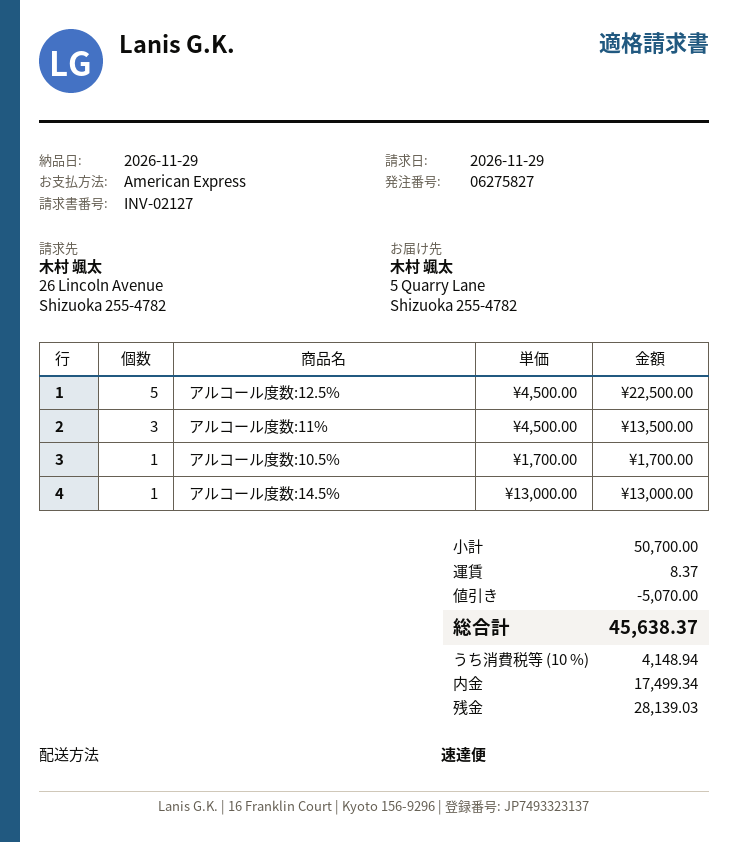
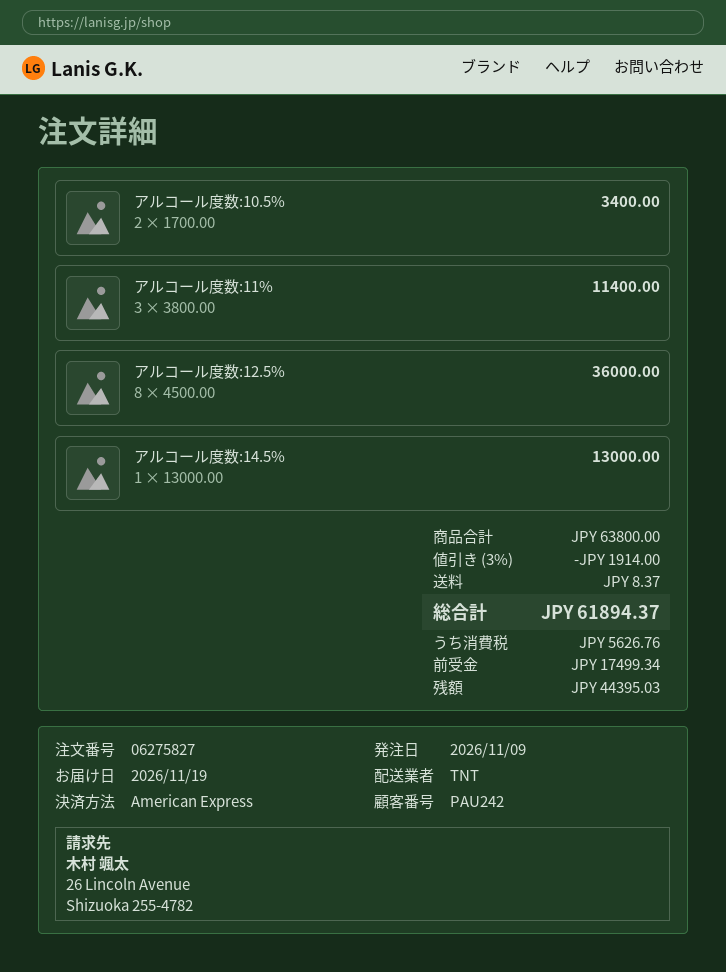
delivery date: 2026-11-29 -> 2026-11-19
shipping method: express -> TNT
アルコール度数:12.5%: 5 x 4500.00 = 22500.00 -> 8 x 4500.00 = 36000.00
アルコール度数:11%: 3 x 4500.00 = 13500.00 -> 3 x 3800.00 = 11400.00
アルコール度数:10.5%: 1 x 1700.00 = 1700.00 -> 2 x 1700.00 = 3400.00
subtotal: 50700.00 -> 63800.00
discount: 5070.00 -> 1914.00
tax: 4148.94 -> 5626.76
total: 45638.37 -> 61894.37
balance: 28139.03 -> 44395.03

